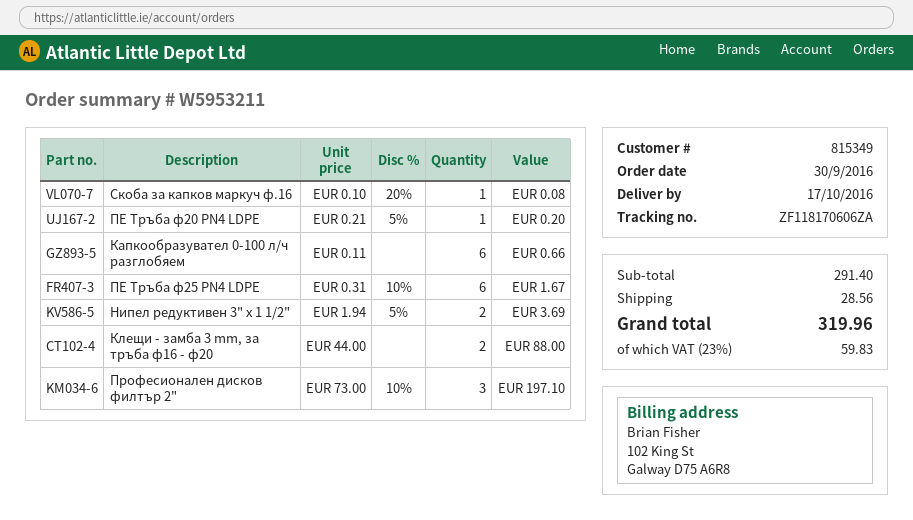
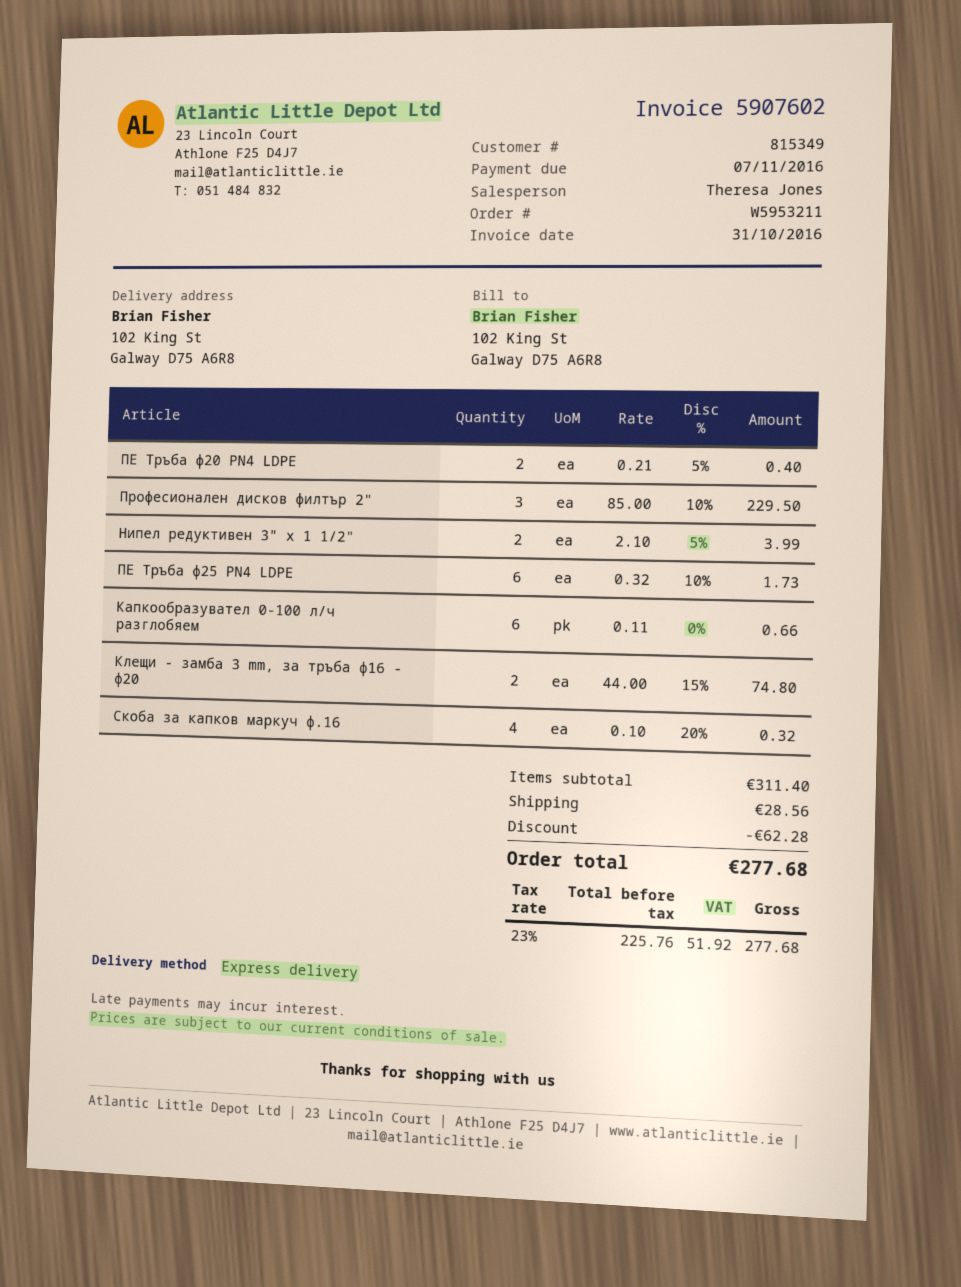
Скоба за капков маркуч ф.16: 1 x 0.10 - 20% = 0.08 -> 4 x 0.10 - 20% = 0.32
ПЕ Тръба ф20 PN4 LDPE: 1 x 0.21 - 5% = 0.20 -> 2 x 0.21 - 5% = 0.40
ПЕ Тръба ф25 PN4 LDPE: 6 x 0.31 - 10% = 1.67 -> 6 x 0.32 - 10% = 1.73
Нипел редуктивен 3" х 1 1/2": 2 x 1.94 - 5% = 3.69 -> 2 x 2.10 - 5% = 3.99
Клещи - замба 3 mm, за тръба ф16 - ф20: 2 x 44.00 = 88.00 -> 2 x 44.00 - 15% = 74.80
Професионален дисков филтър 2": 3 x 73.00 - 10% = 197.10 -> 3 x 85.00 - 10% = 229.50
subtotal: 291.40 -> 311.40
discount: none -> 62.28
tax: 23% = 59.83 -> 23% = 51.92
total: 319.96 -> 277.68

